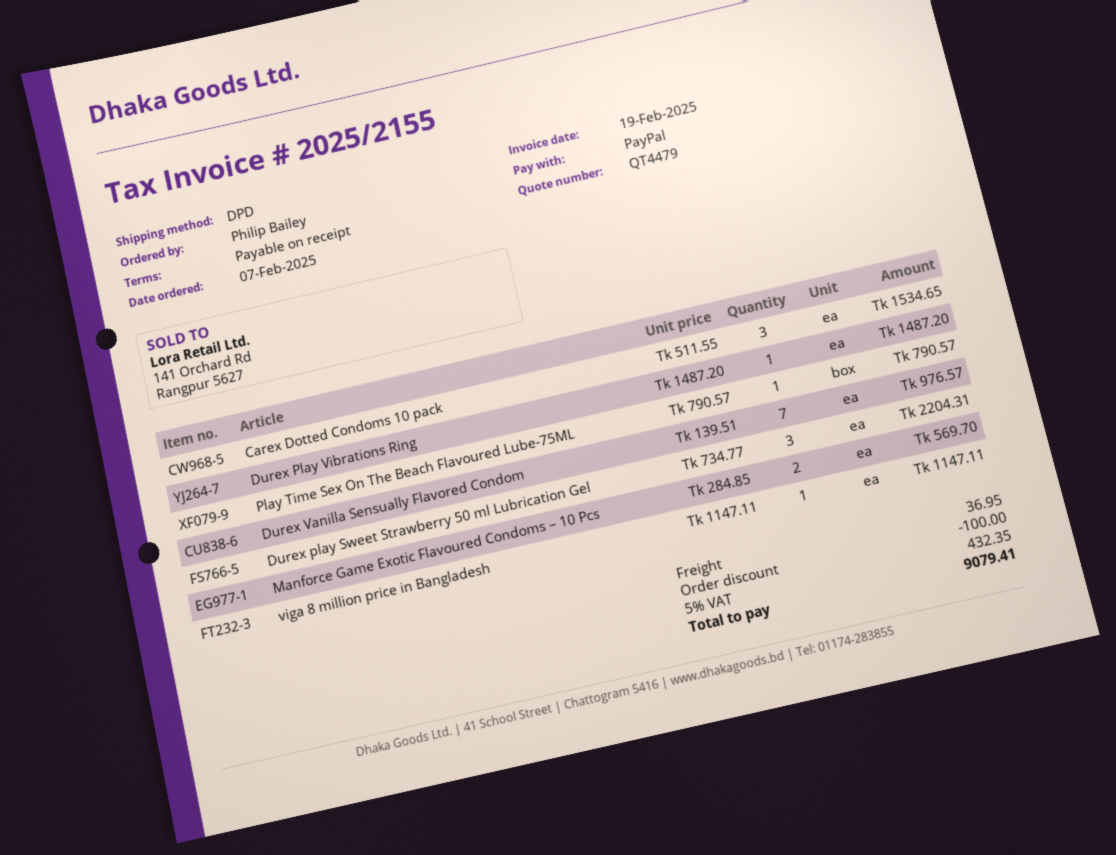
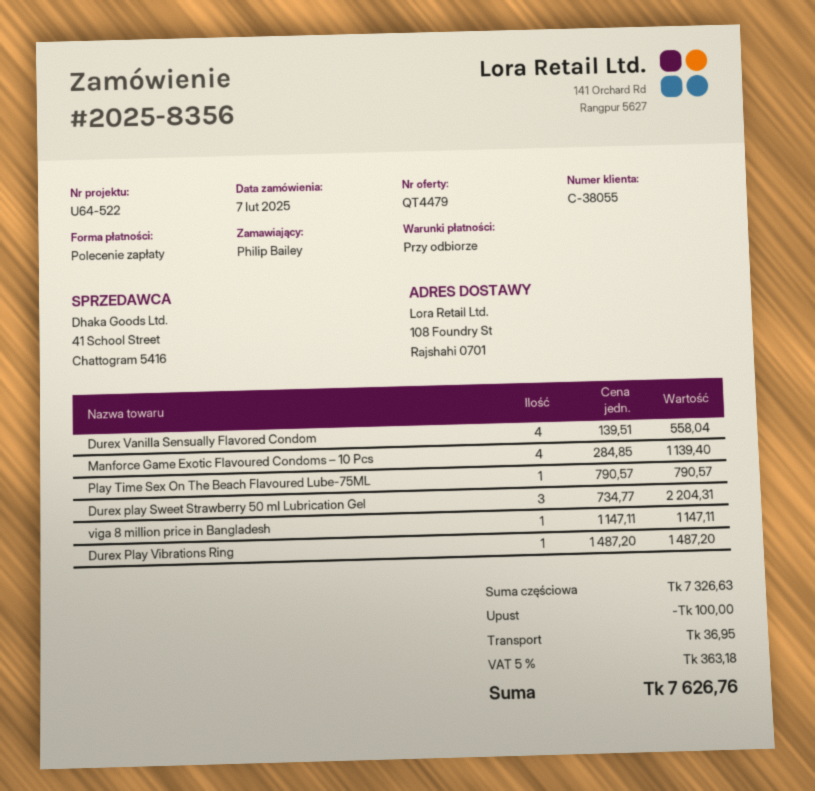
payment method: PayPal -> direct debit
Carex Dotted Condoms 10 pack: 3 x 511.55 = 1534.65 -> none
Durex Vanilla Sensually Flavored Condom: 7 x 139.51 = 976.57 -> 4 x 139.51 = 558.04
Manforce Game Exotic Flavoured Condoms – 10 Pcs: 2 x 284.85 = 569.70 -> 4 x 284.85 = 1139.40
tax: 5% = 432.35 -> 5% = 363.18
total: 9079.41 -> 7626.76

